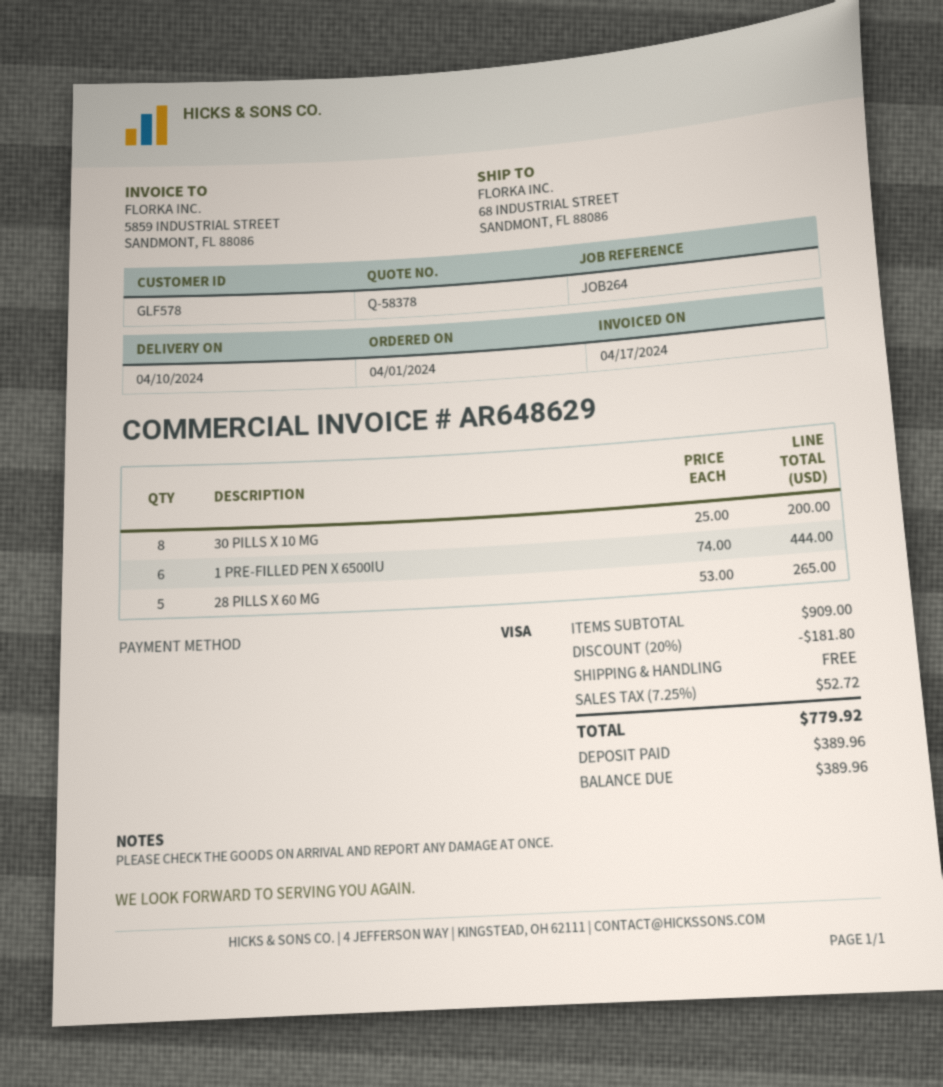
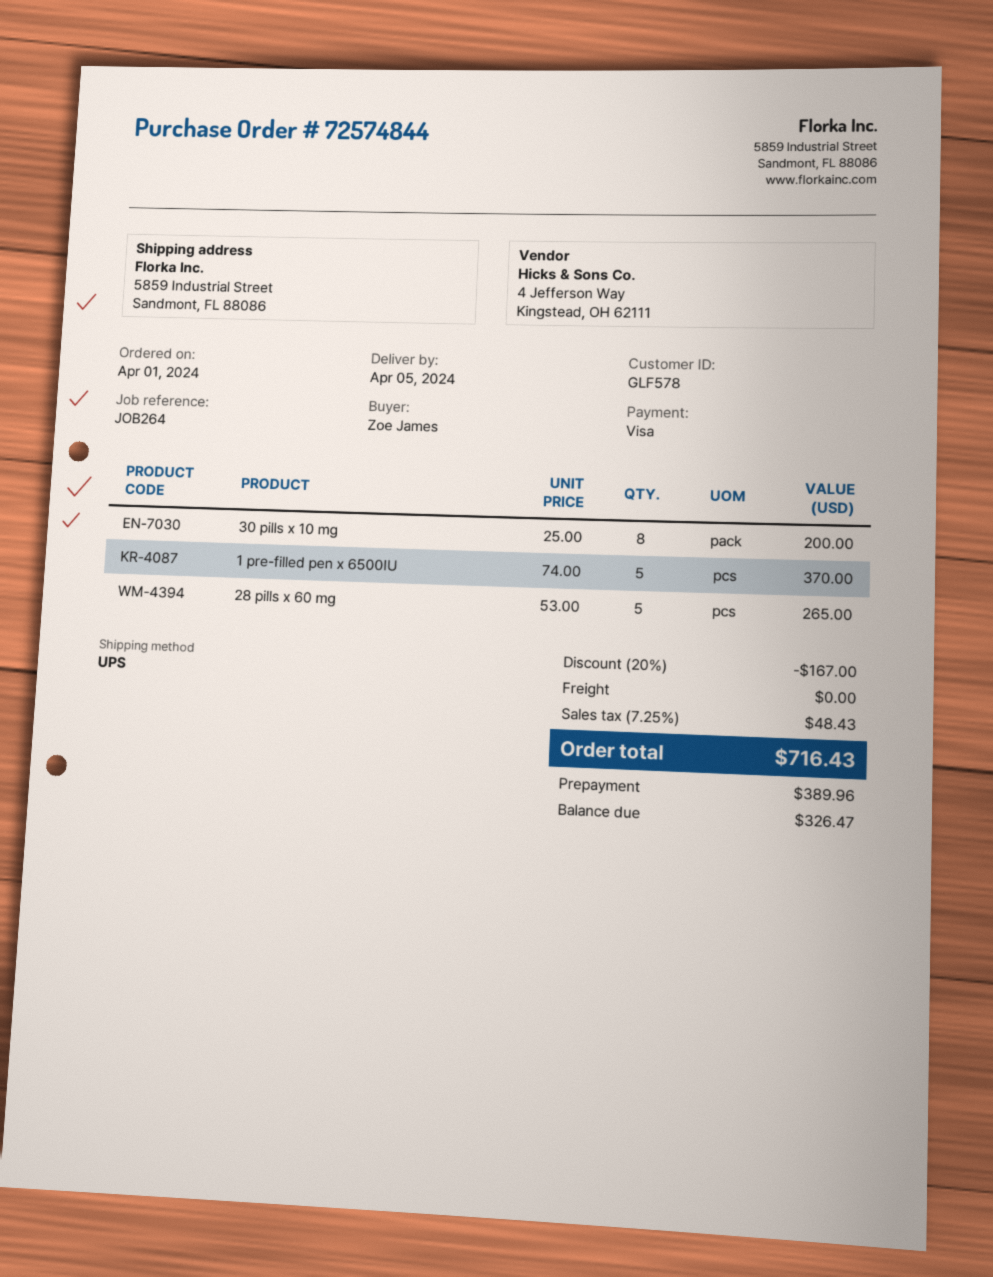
delivery date: 2024-04-10 -> 2024-04-05
ship to: 68 INDUSTRIAL STREET, SANDMONT, FL 88086 -> 5859 Industrial Street, Sandmont, FL 88086
1 PRE-FILLED PEN X 6500IU: 6 x 74.00 = 444.00 -> 5 x 74.00 = 370.00
discount: 20% = 181.80 -> 20% = 167.00
tax: 7.25% = 52.72 -> 7.25% = 48.43
total: 779.92 -> 716.43
balance: 389.96 -> 326.47

